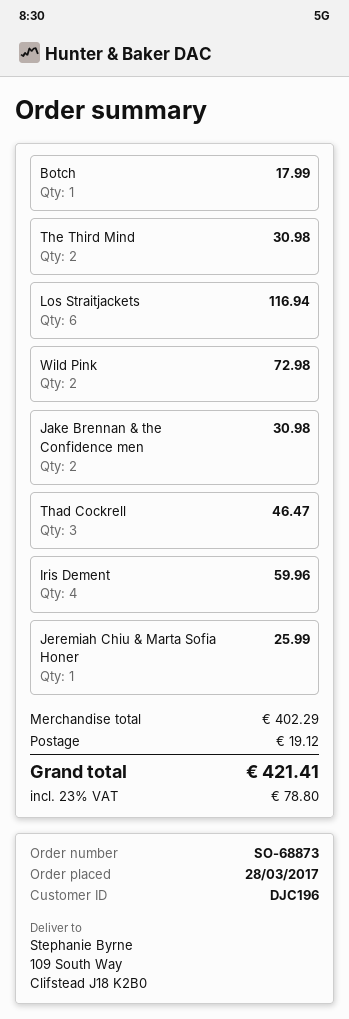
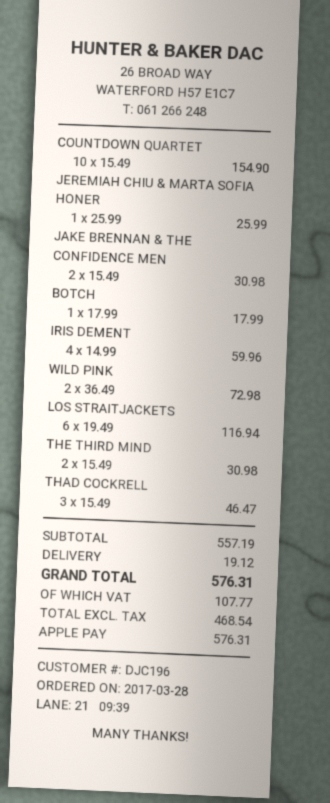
COUNTDOWN QUARTET: none -> 10 for 154.90
subtotal: 402.29 -> 557.19
tax: 78.80 -> 107.77
total: 421.41 -> 576.31

